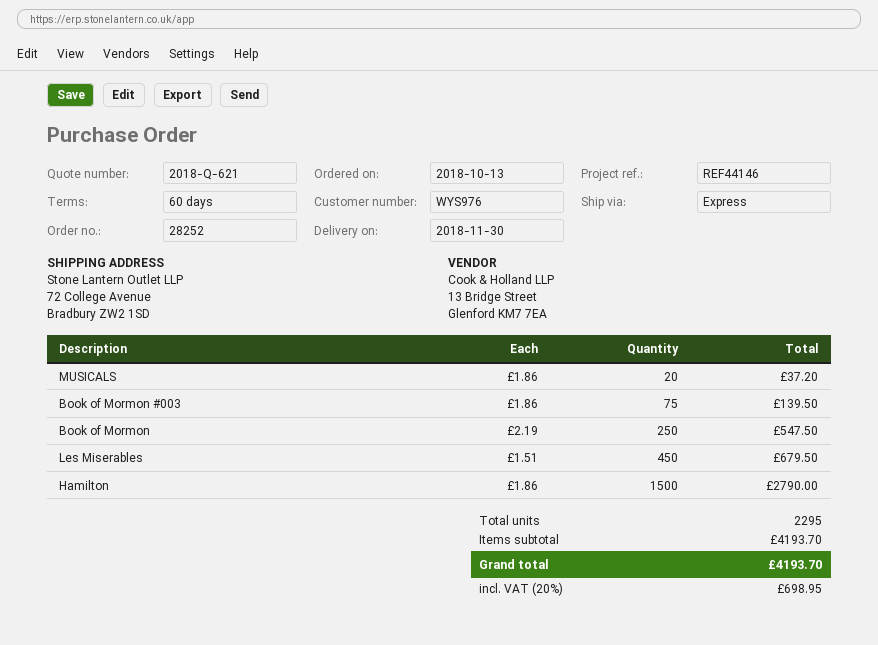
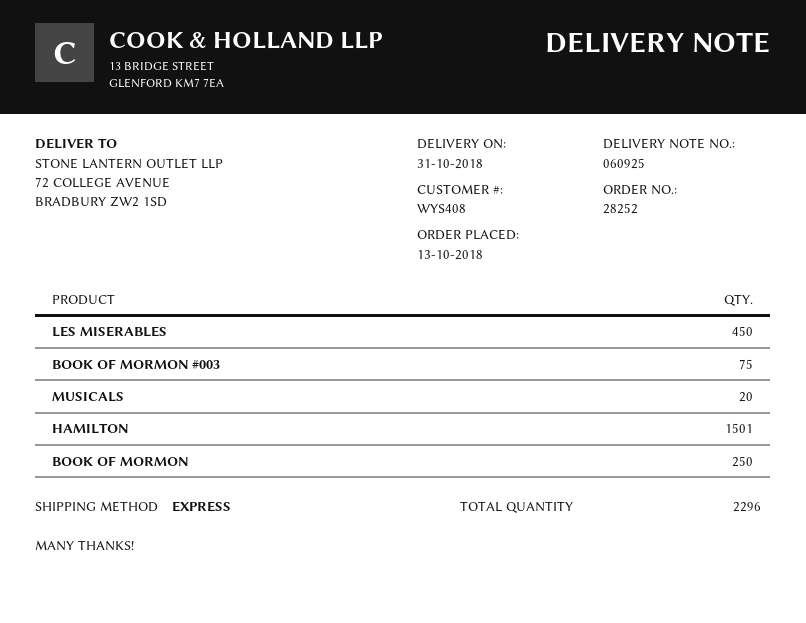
delivery date: 2018-11-30 -> 2018-10-31
customer number: WYS976 -> WYS408
Hamilton: 1500 -> 1501
total quantity: 2295 -> 2296

